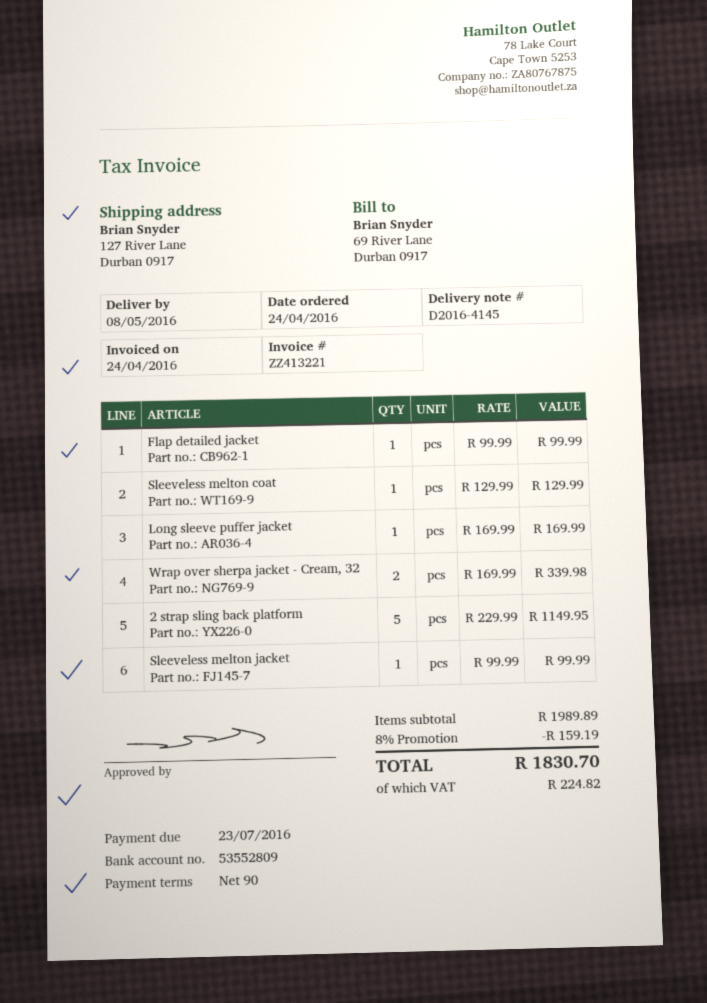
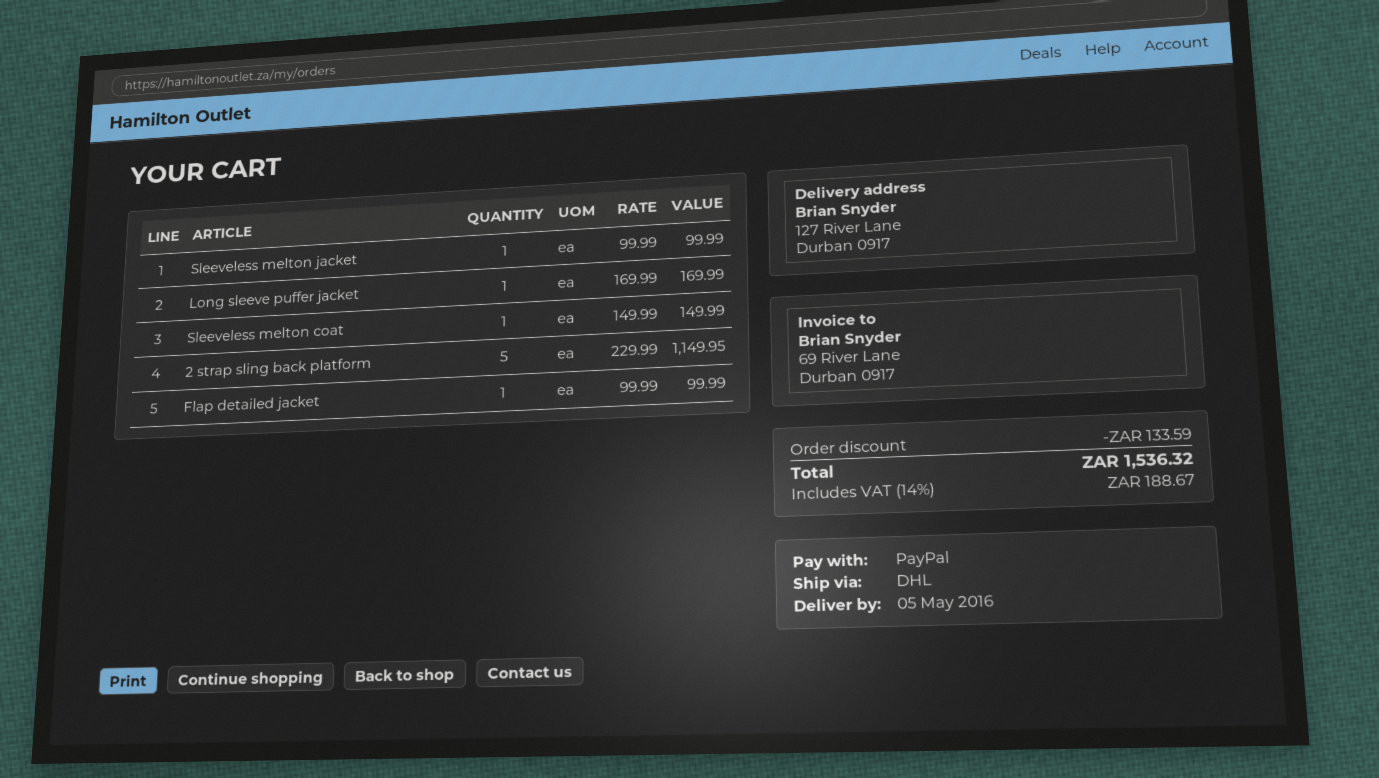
delivery date: 2016-05-08 -> 2016-05-05
Sleeveless melton coat: 1 x 129.99 = 129.99 -> 1 x 149.99 = 149.99
Wrap over sherpa jacket - Cream, 32: 2 x 169.99 = 339.98 -> none
discount: 159.19 -> 133.59
tax: 224.82 -> 188.67
total: 1830.70 -> 1536.32

